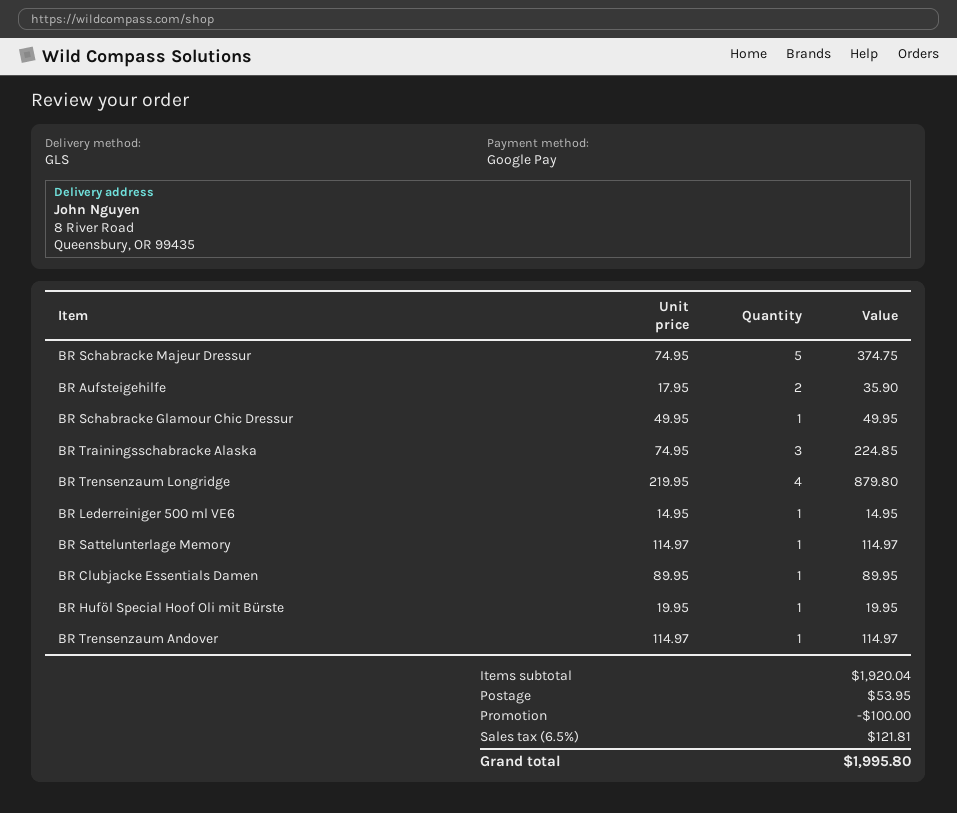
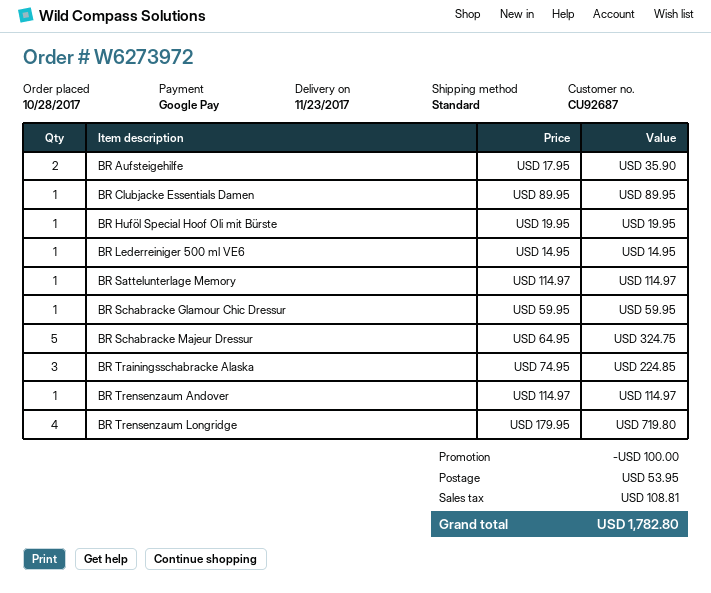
shipping method: GLS -> standard
BR Schabracke Majeur Dressur: 5 x 74.95 = 374.75 -> 5 x 64.95 = 324.75
BR Schabracke Glamour Chic Dressur: 1 x 49.95 = 49.95 -> 1 x 59.95 = 59.95
BR Trensenzaum Longridge: 4 x 219.95 = 879.80 -> 4 x 179.95 = 719.80
tax: 121.81 -> 108.81
total: 1995.80 -> 1782.80

